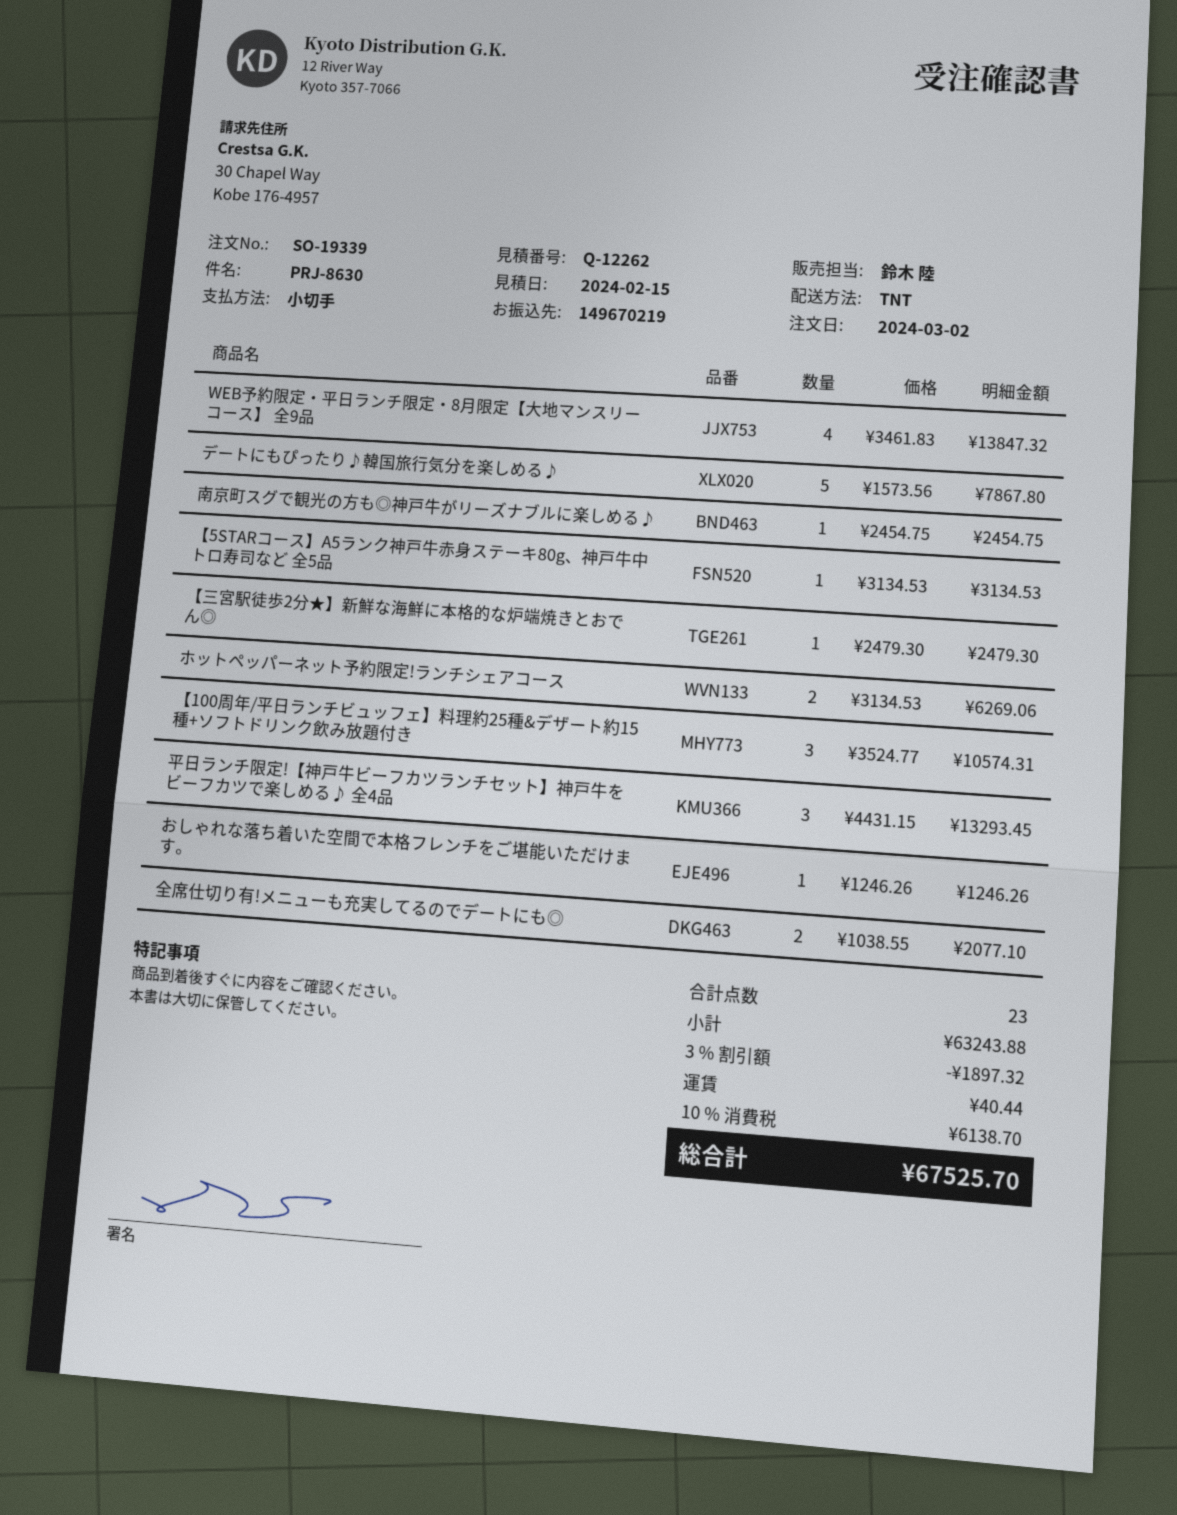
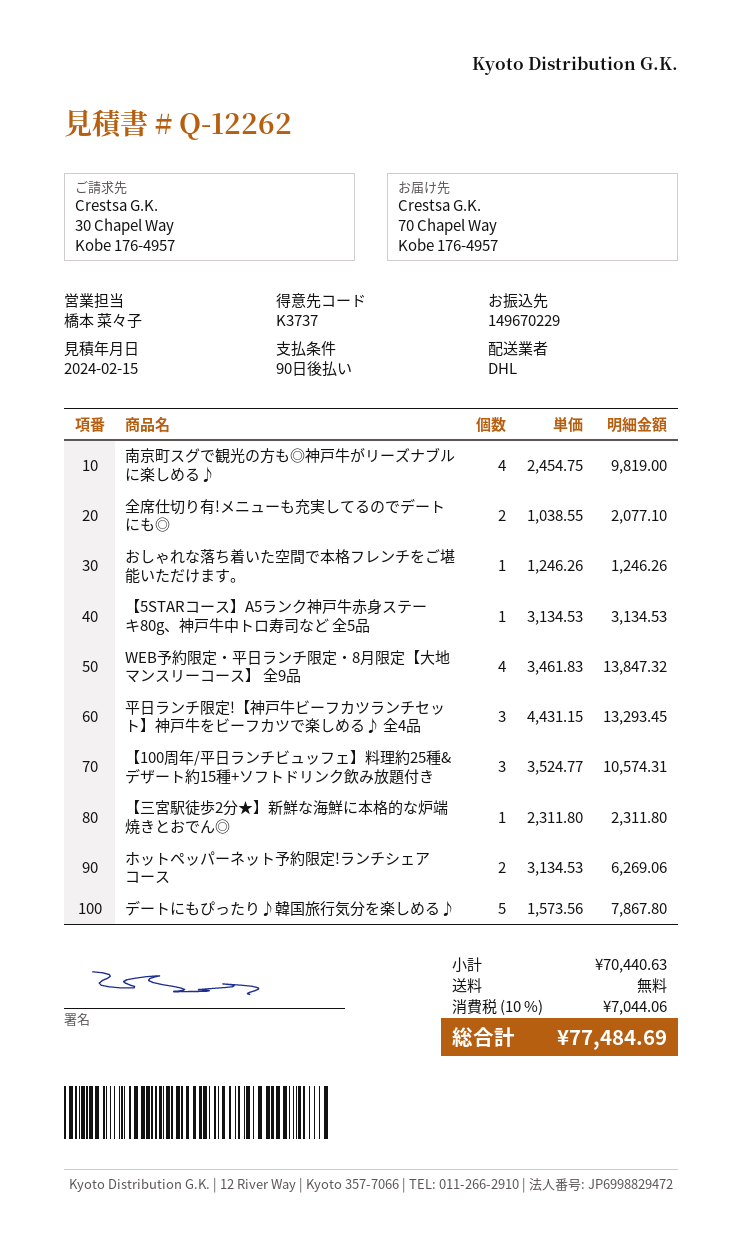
sales rep: 鈴木 陸 -> 橋本 菜々子
bank account: 149670219 -> 149670229
shipping method: TNT -> DHL
南京町スグで観光の方も◎神戸牛がリーズナブルに楽しめる♪: 1 x 2454.75 = 2454.75 -> 4 x 2454.75 = 9819.00
【三宮駅徒歩2分★】新鮮な海鮮に本格的な炉端焼きとおでん◎: 1 x 2479.30 = 2479.30 -> 1 x 2311.80 = 2311.80
subtotal: 63243.88 -> 70440.63
discount: 3% = 1897.32 -> none
shipping: 40.44 -> 0.00
tax: 10% = 6138.70 -> 10% = 7044.06
total: 67525.70 -> 77484.69

